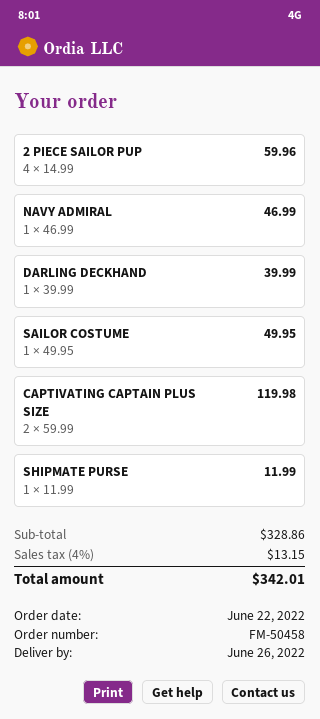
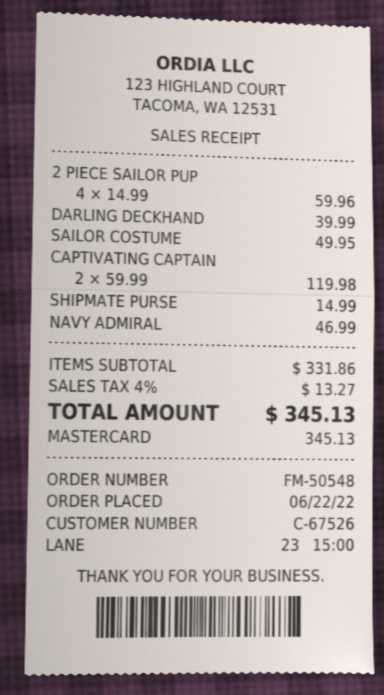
order number: FM-50458 -> FM-50548
SHIPMATE PURSE: 1 x 11.99 = 11.99 -> 1 x 14.99 = 14.99
subtotal: 328.86 -> 331.86
tax: 4% = 13.15 -> 4% = 13.27
total: 342.01 -> 345.13

